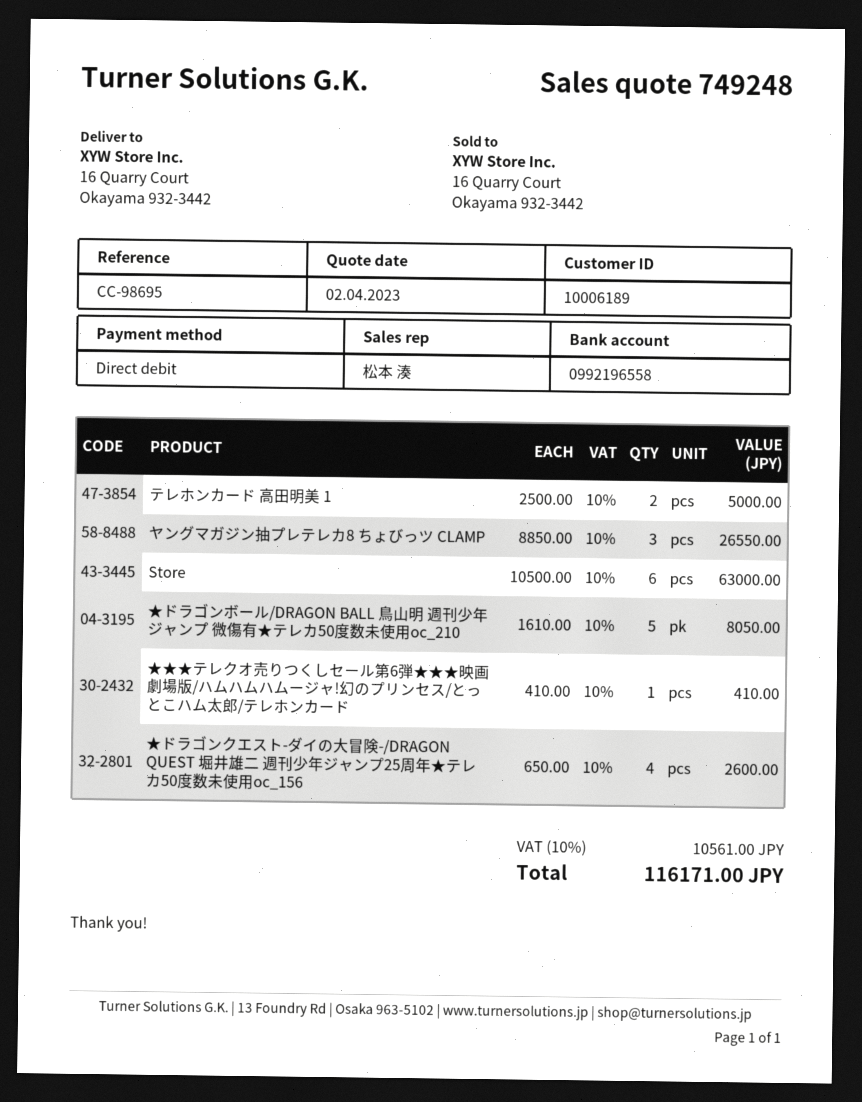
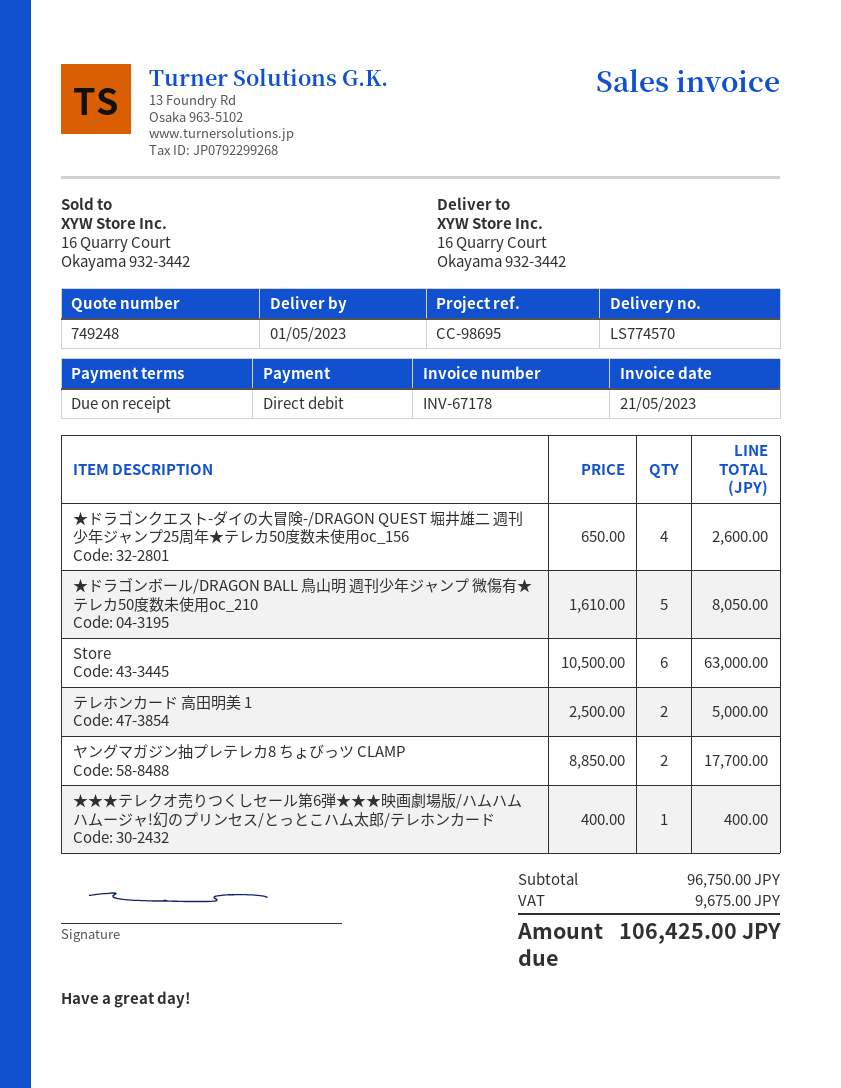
ヤングマガジン抽プレテレカ8 ちょびっツ CLAMP: 3 x 8850.00 = 26550.00 -> 2 x 8850.00 = 17700.00
★★★テレクオ売りつくしセール第6弾★★★映画劇場版/ハムハムハムージャ!幻のプリンセス/とっとこハム太郎/テレホンカード: 1 x 410.00 = 410.00 -> 1 x 400.00 = 400.00
tax: 10561.00 -> 9675.00
total: 116171.00 -> 106425.00

